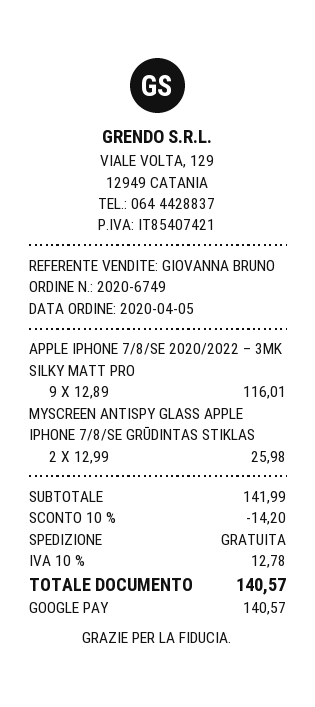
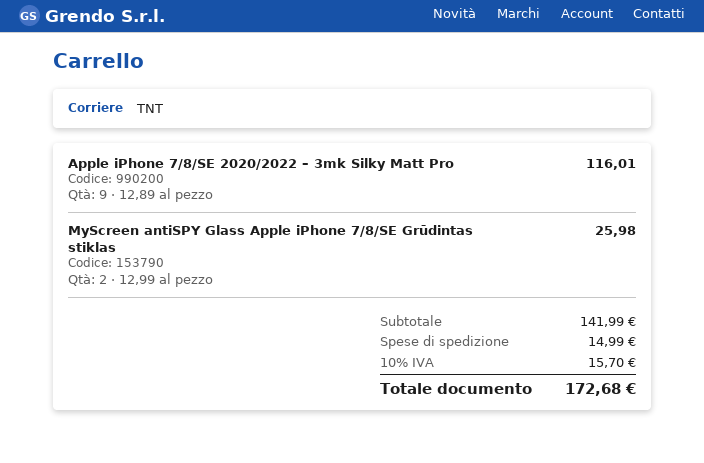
discount: 10% = 14.20 -> none
shipping: 0.00 -> 14.99
tax: 10% = 12.78 -> 10% = 15.70
total: 140.57 -> 172.68

